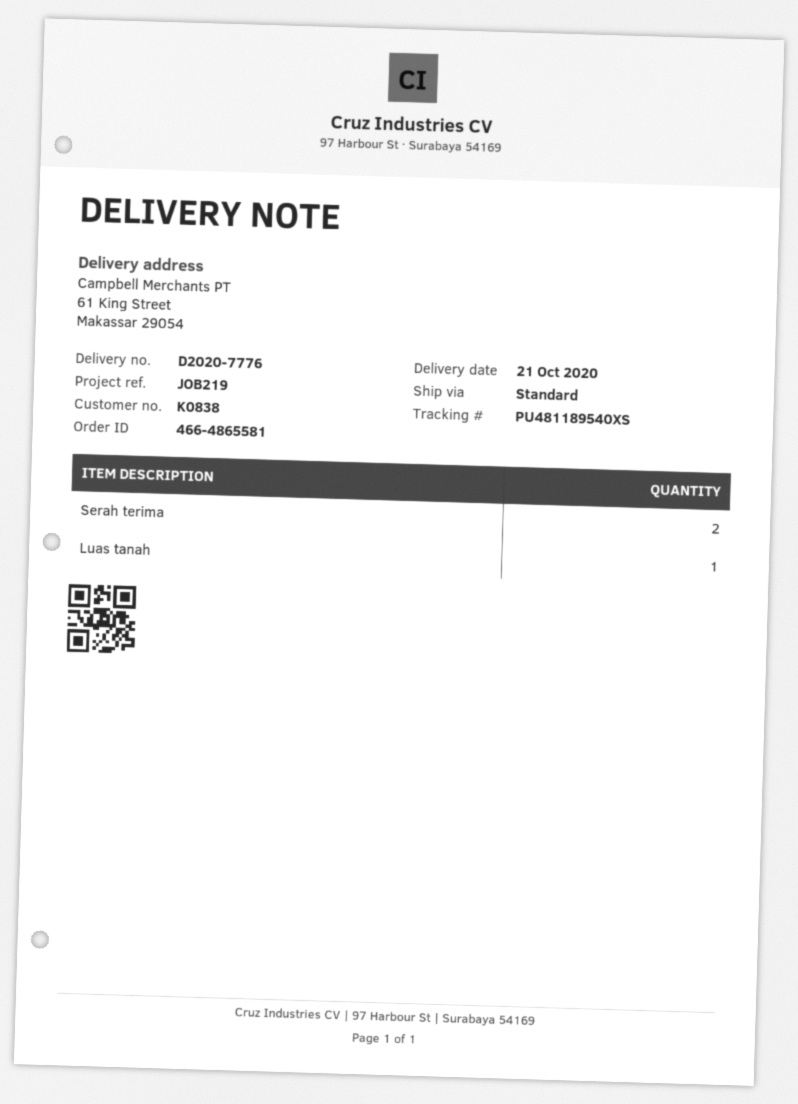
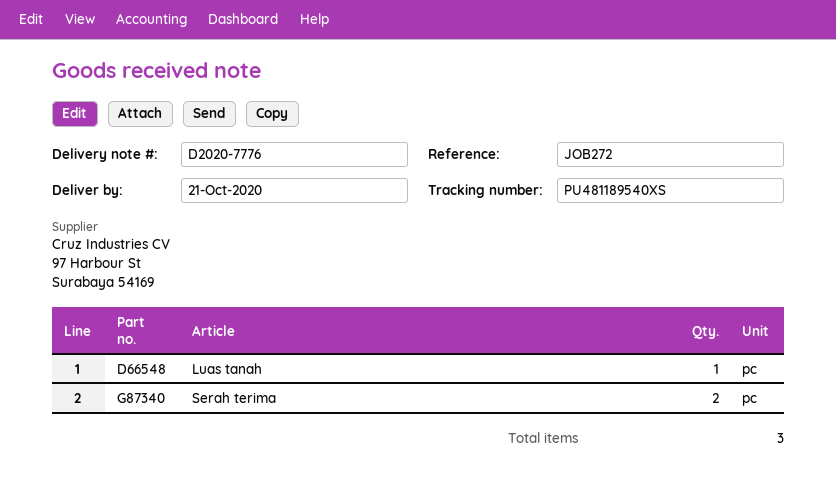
reference: JOB219 -> JOB272

